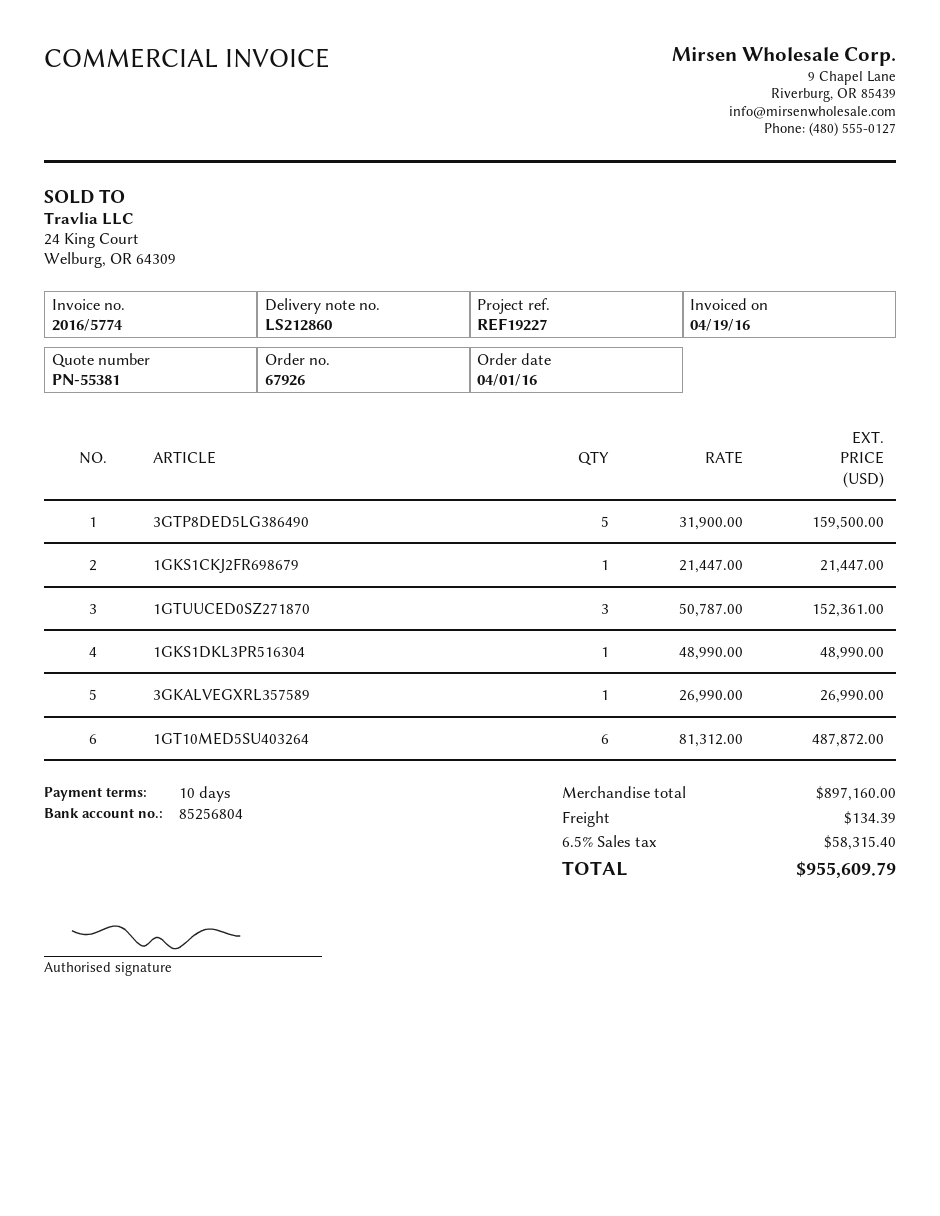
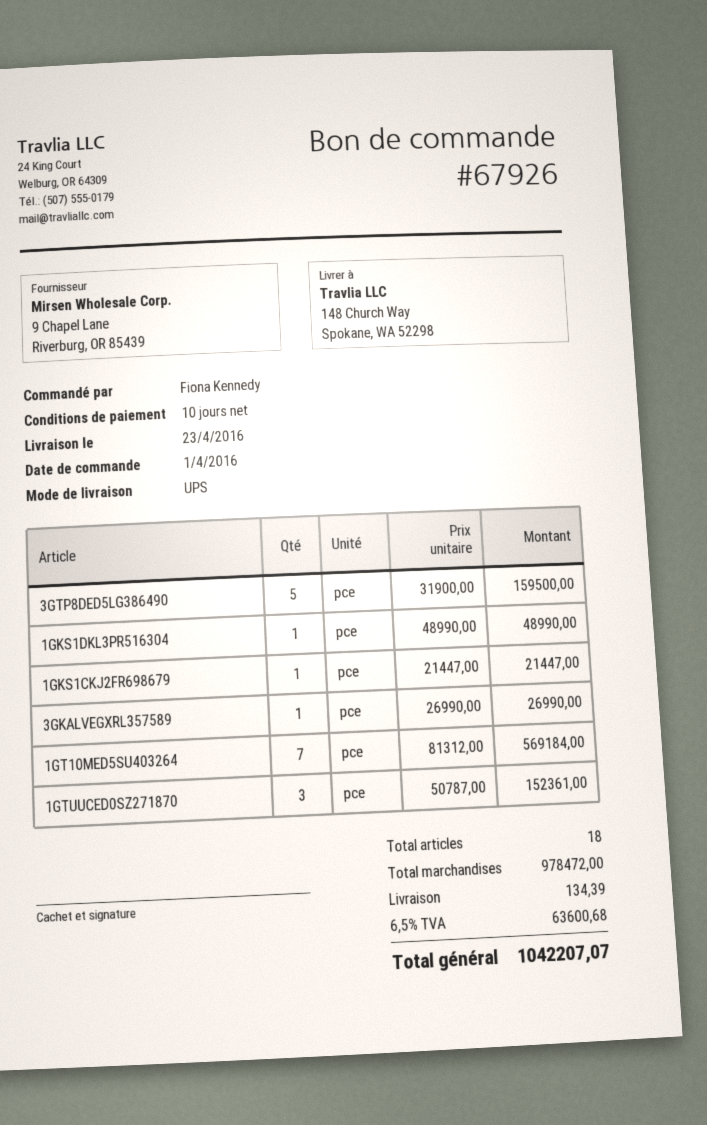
1GT10MED5SU403264: 6 x 81312.00 = 487872.00 -> 7 x 81312.00 = 569184.00
subtotal: 897160.00 -> 978472.00
tax: 6.5% = 58315.40 -> 6.5% = 63600.68
total: 955609.79 -> 1042207.07

